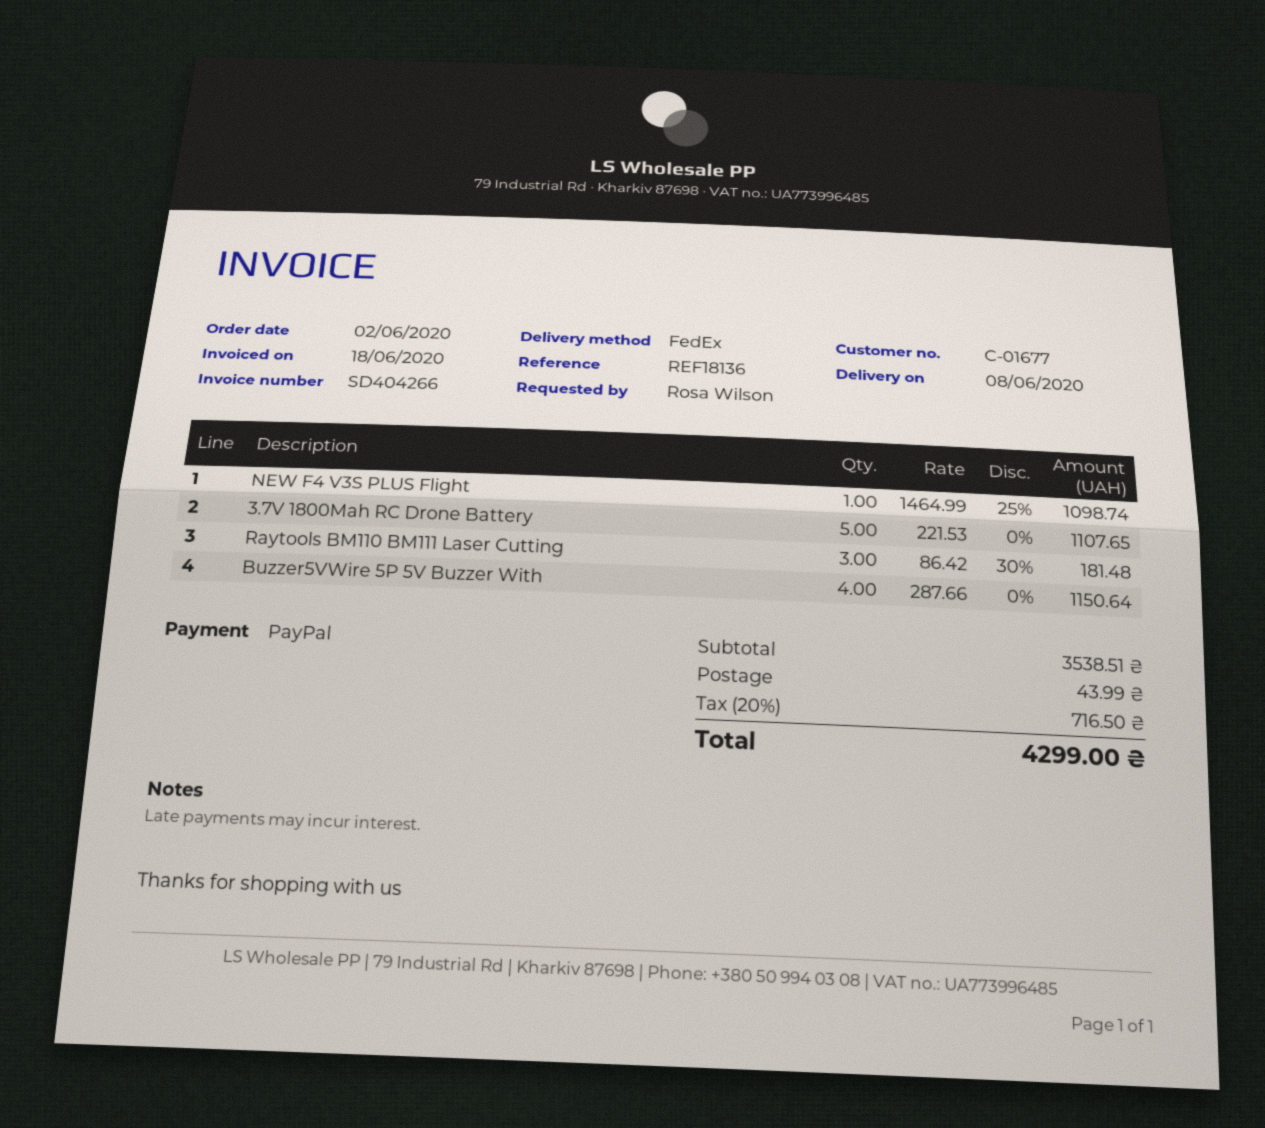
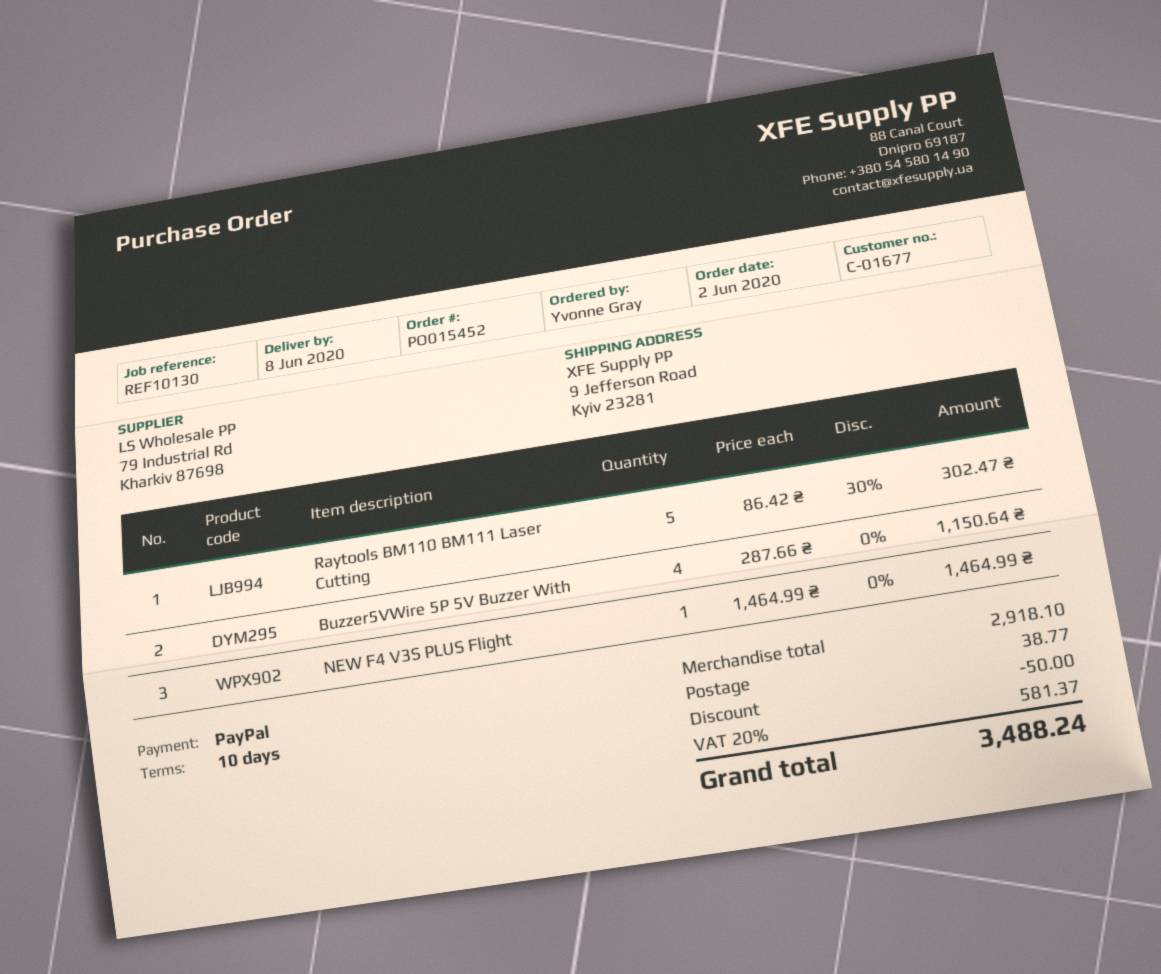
reference: REF18136 -> REF10130
ordered by: Rosa Wilson -> Yvonne Gray
NEW F4 V3S PLUS Flight: 1 x 1464.99 - 25% = 1098.74 -> 1 x 1464.99 = 1464.99
3.7V 1800Mah RC Drone Battery: 5 x 221.53 = 1107.65 -> none
Raytools BM110 BM111 Laser Cutting: 3 x 86.42 - 30% = 181.48 -> 5 x 86.42 - 30% = 302.47
subtotal: 3538.51 -> 2918.10
discount: none -> 50.00
shipping: 43.99 -> 38.77
tax: 20% = 716.50 -> 20% = 581.37
total: 4299.00 -> 3488.24

